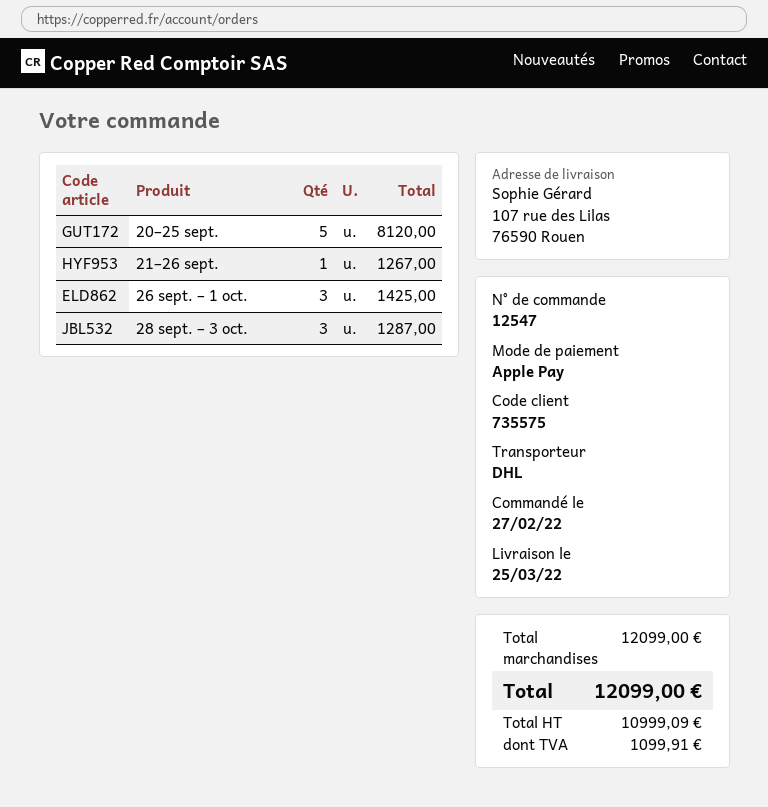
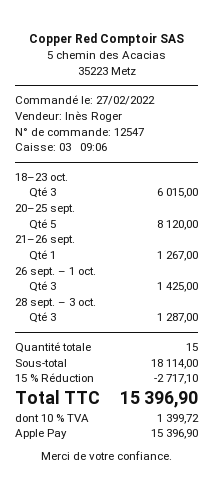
18–23 oct.: none -> 3 for 6015.00
subtotal: 12099.00 -> 18114.00
discount: none -> 15% = 2717.10
tax: 1099.91 -> 1399.72
total: 12099.00 -> 15396.90

